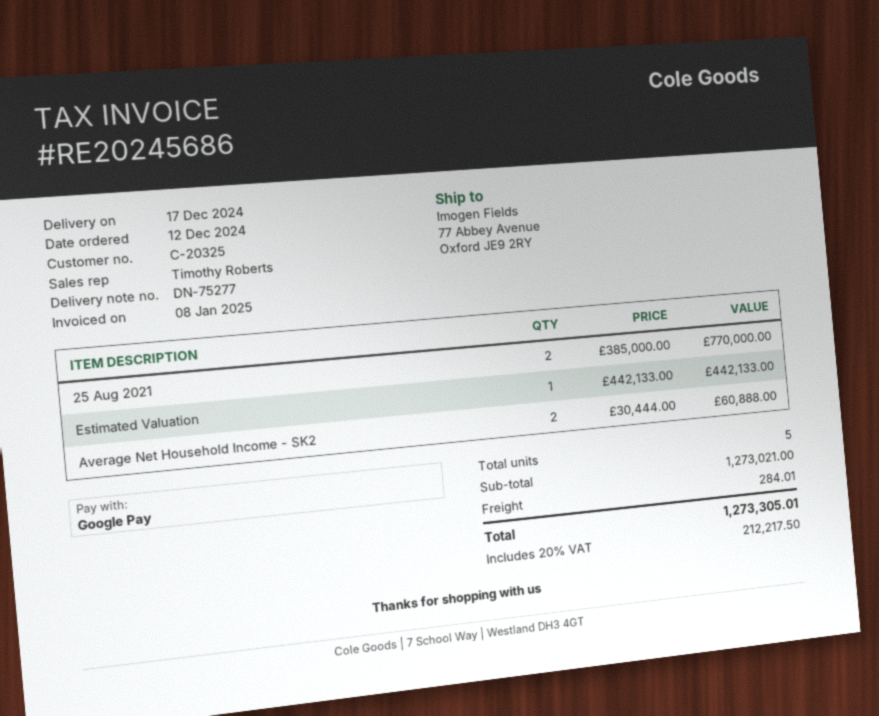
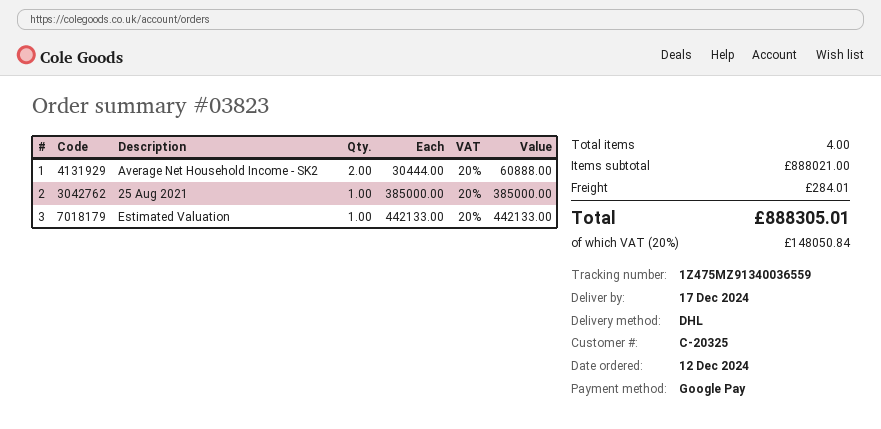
25 Aug 2021: 2 x 385000.00 = 770000.00 -> 1 x 385000.00 = 385000.00
total quantity: 5 -> 4
subtotal: 1273021.00 -> 888021.00
tax: 20% = 212217.50 -> 20% = 148050.84
total: 1273305.01 -> 888305.01

